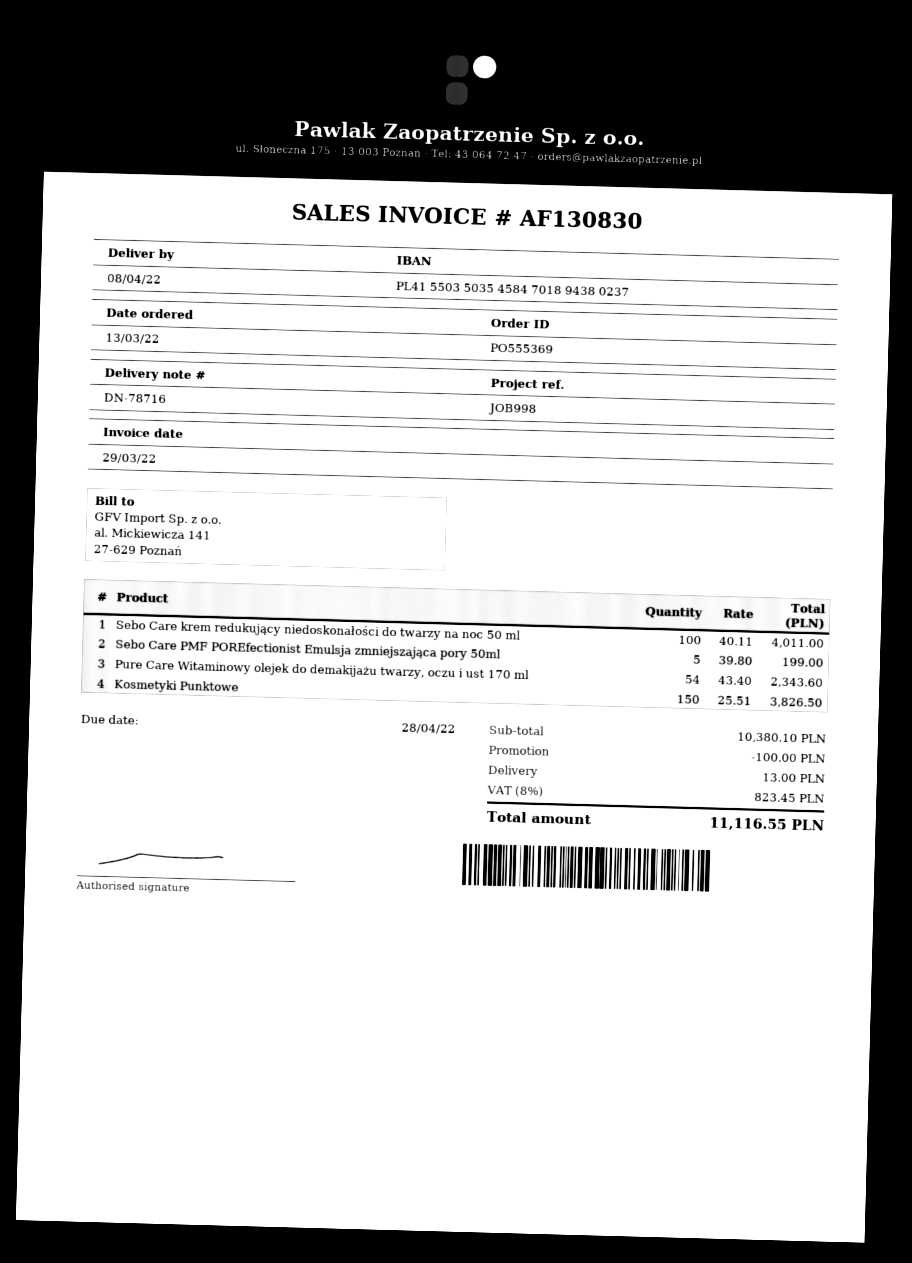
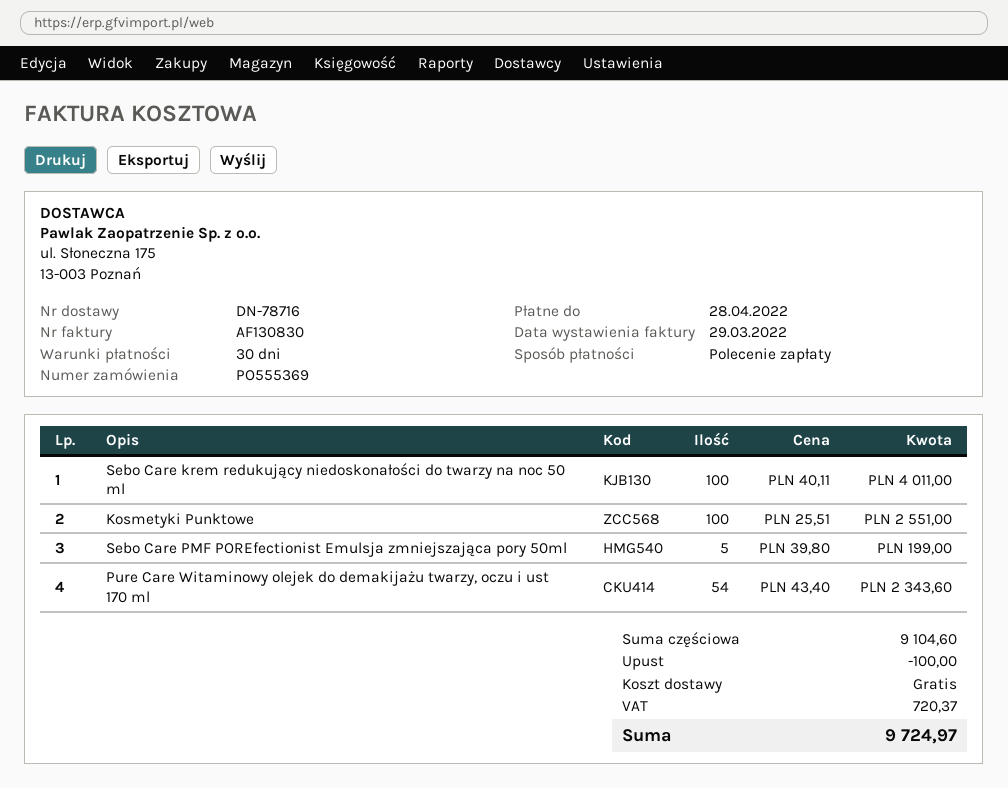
Kosmetyki Punktowe: 150 x 25.51 = 3826.50 -> 100 x 25.51 = 2551.00
subtotal: 10380.10 -> 9104.60
shipping: 13.00 -> 0.00
tax: 823.45 -> 720.37
total: 11116.55 -> 9724.97

